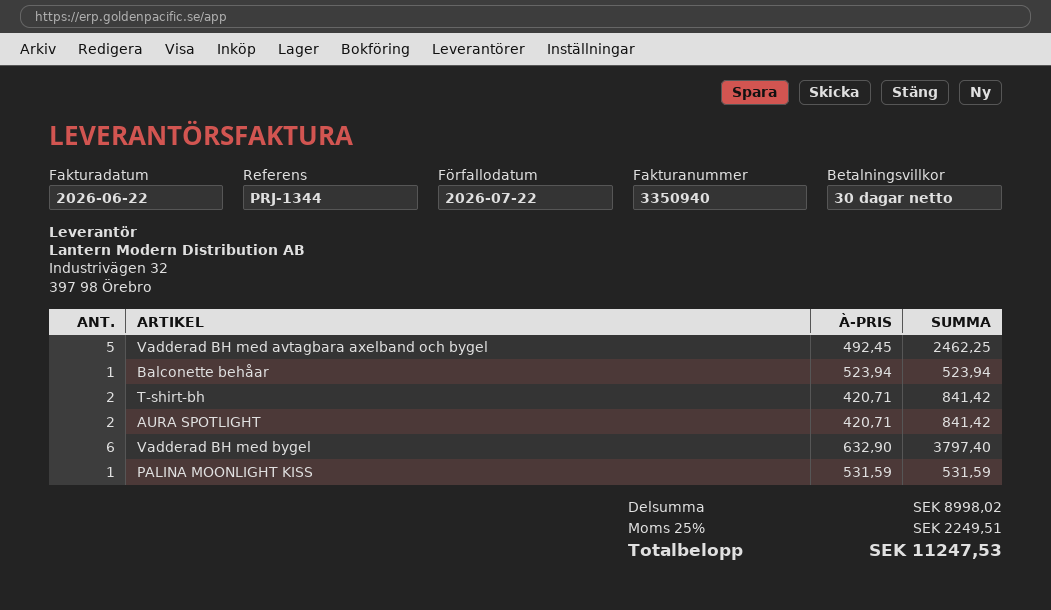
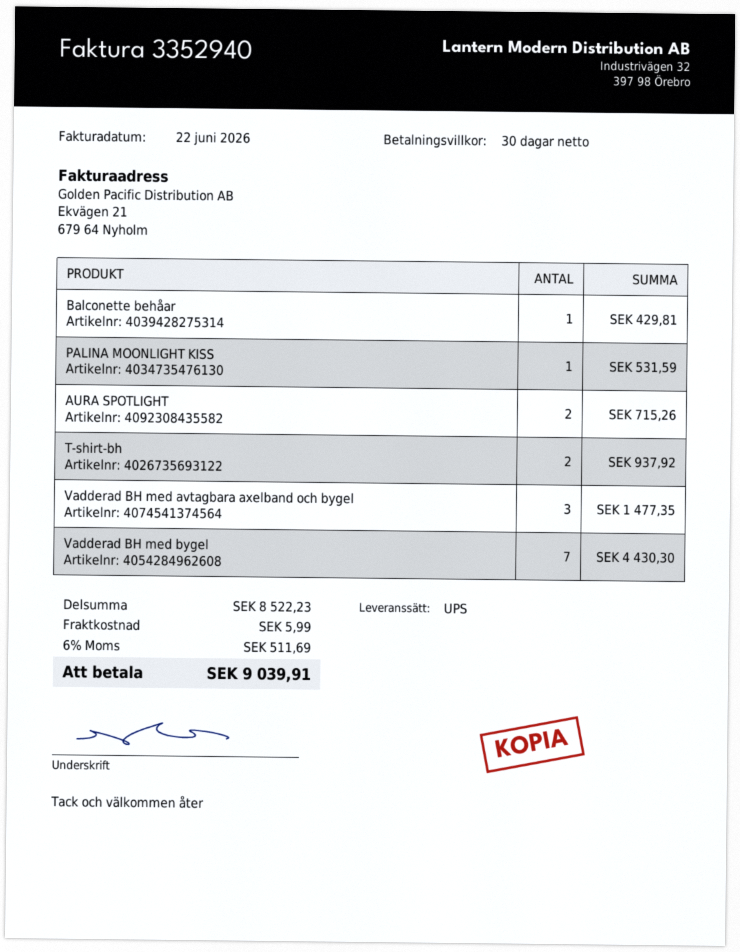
invoice number: 3350940 -> 3352940
Vadderad BH med avtagbara axelband och bygel: 5 for 2462.25 -> 3 for 1477.35
Balconette behåar: 1 for 523.94 -> 1 for 429.81
T-shirt-bh: 2 for 841.42 -> 2 for 937.92
AURA SPOTLIGHT: 2 for 841.42 -> 2 for 715.26
Vadderad BH med bygel: 6 for 3797.40 -> 7 for 4430.30
subtotal: 8998.02 -> 8522.23
shipping: none -> 5.99
tax: 25% = 2249.51 -> 6% = 511.69
total: 11247.53 -> 9039.91

